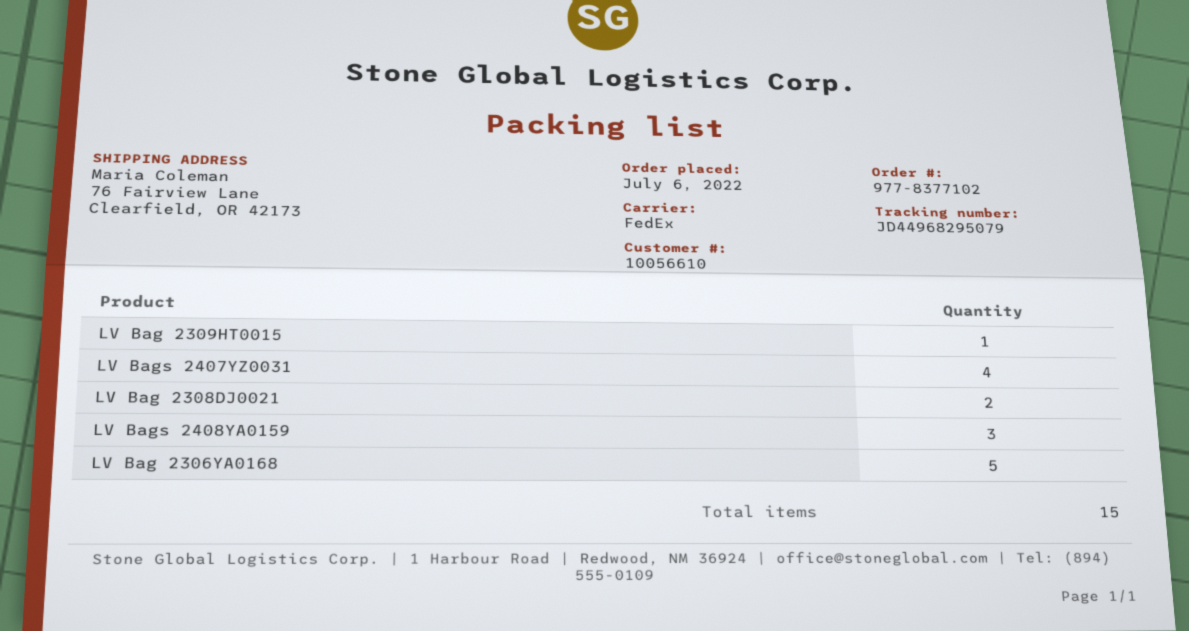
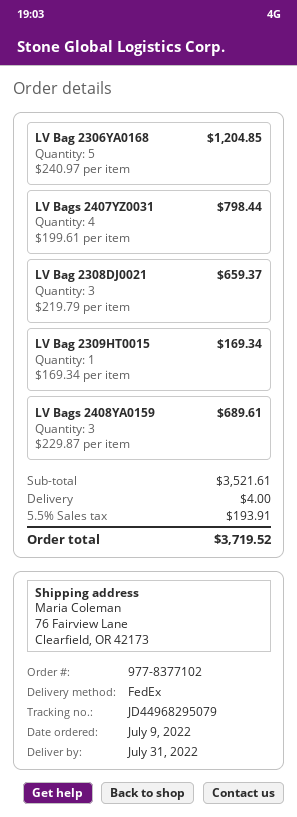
order date: 2022-07-06 -> 2022-07-09
LV Bag 2308DJ0021: 2 -> 3

